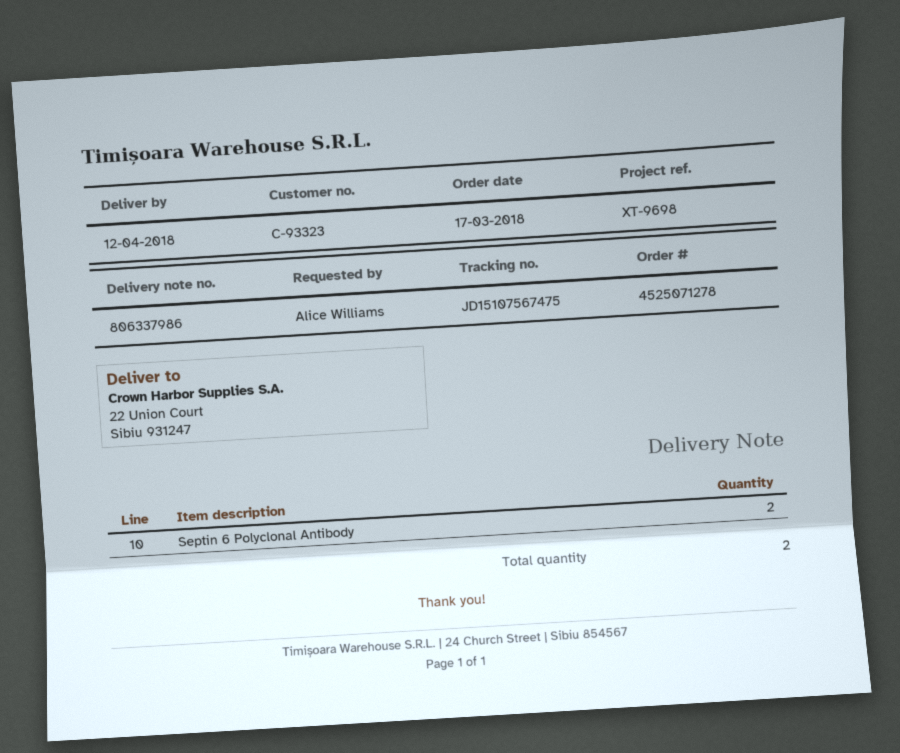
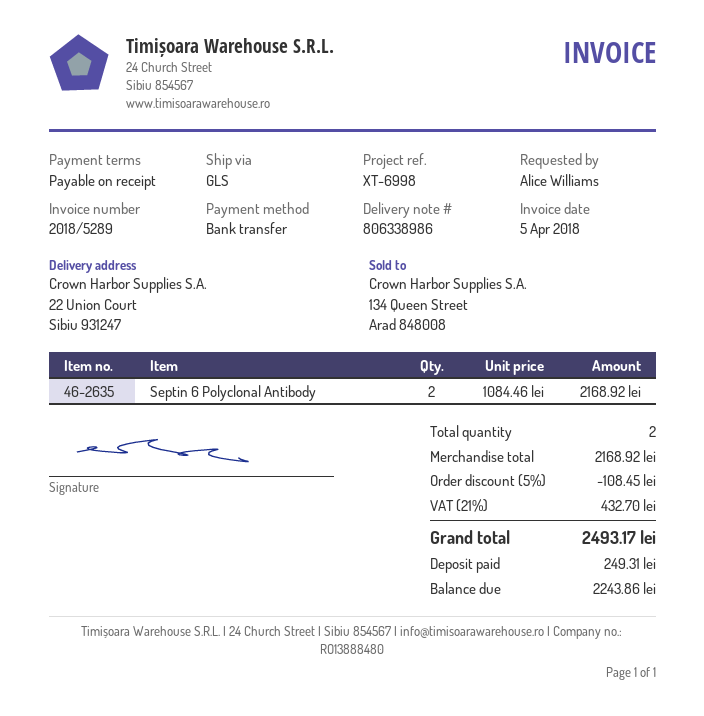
delivery note number: 806337986 -> 806338986
reference: XT-9698 -> XT-6998

